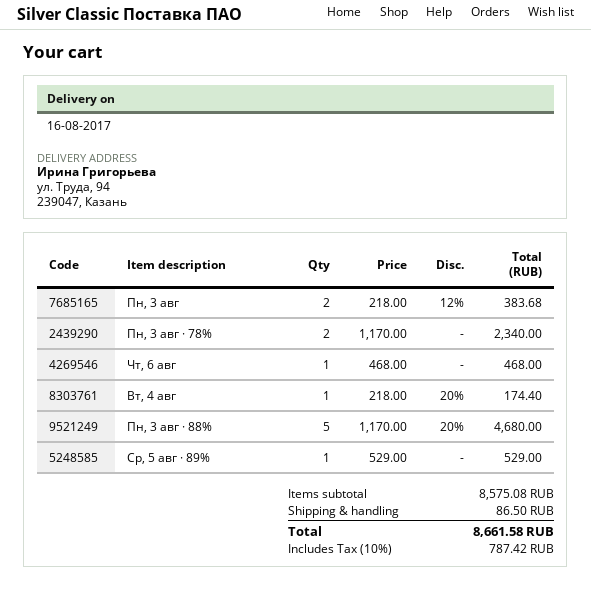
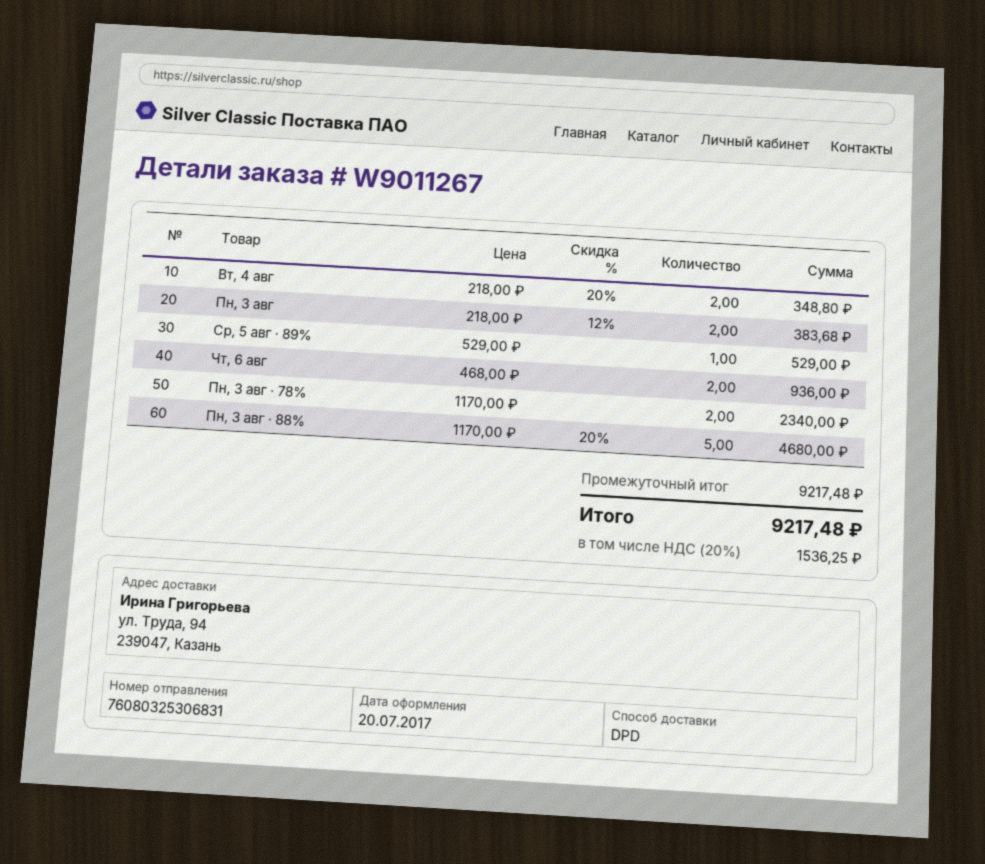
Чт, 6 авг: 1 x 468.00 = 468.00 -> 2 x 468.00 = 936.00
Вт, 4 авг: 1 x 218.00 - 20% = 174.40 -> 2 x 218.00 - 20% = 348.80
subtotal: 8575.08 -> 9217.48
shipping: 86.50 -> none
tax: 10% = 787.42 -> 20% = 1536.25
total: 8661.58 -> 9217.48

